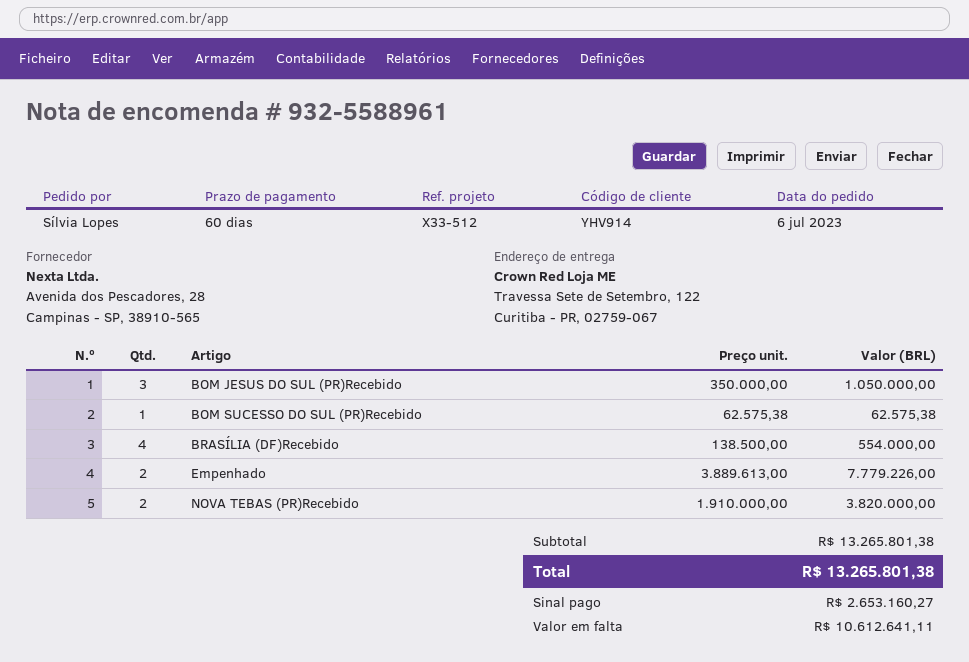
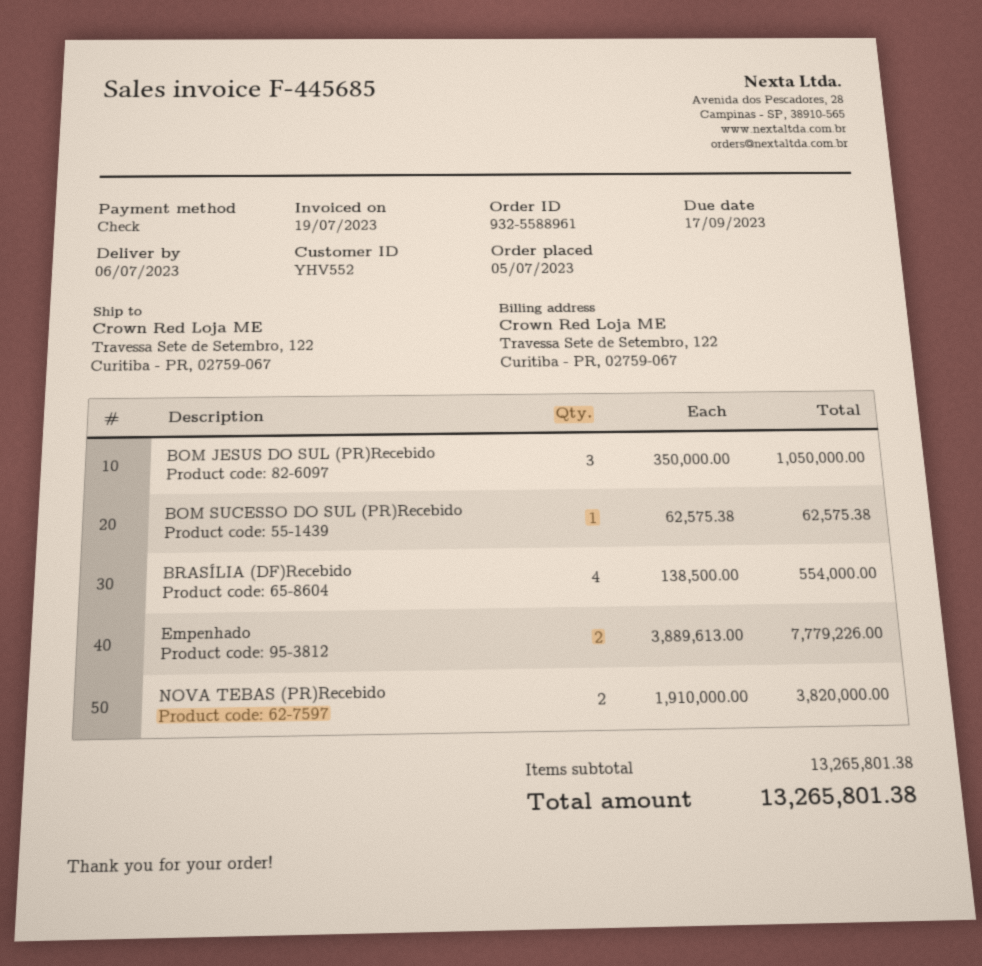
order date: 2023-07-06 -> 2023-07-05
customer number: YHV914 -> YHV552

